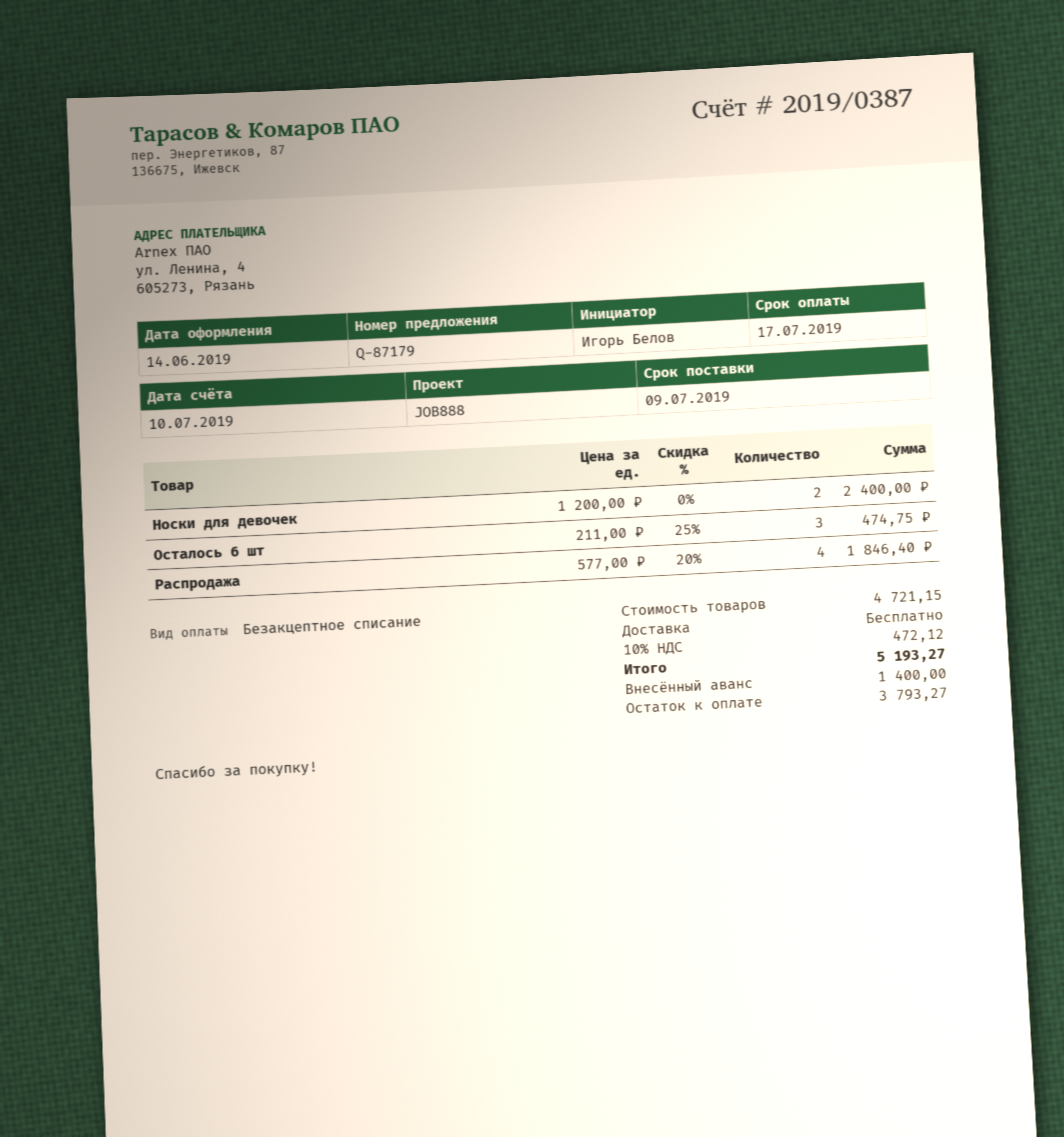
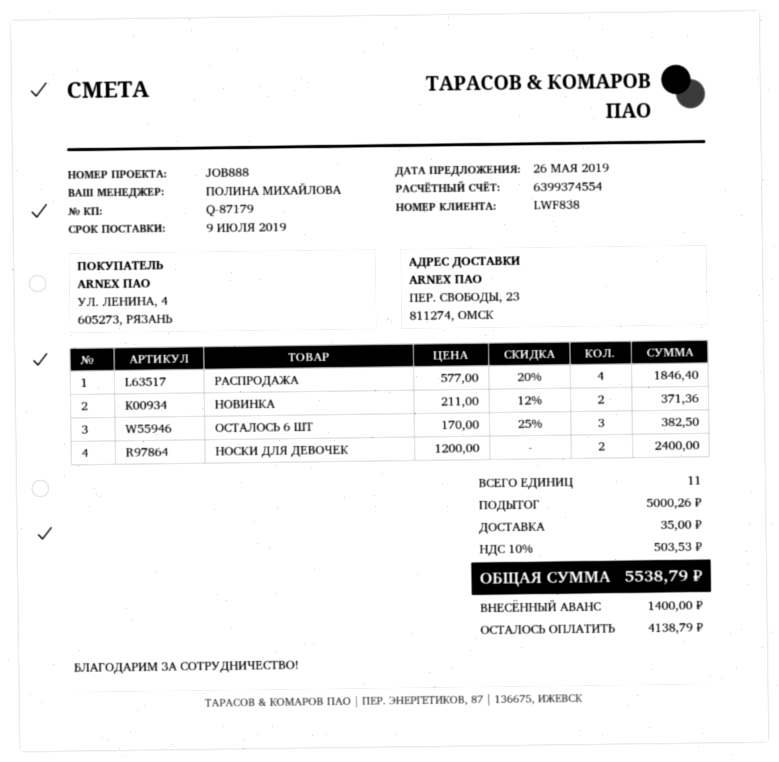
Осталось 6 шт: 3 x 211.00 - 25% = 474.75 -> 3 x 170.00 - 25% = 382.50
НОВИНКА: none -> 2 x 211.00 - 12% = 371.36
subtotal: 4721.15 -> 5000.26
shipping: 0.00 -> 35.00
tax: 10% = 472.12 -> 10% = 503.53
total: 5193.27 -> 5538.79
balance: 3793.27 -> 4138.79

